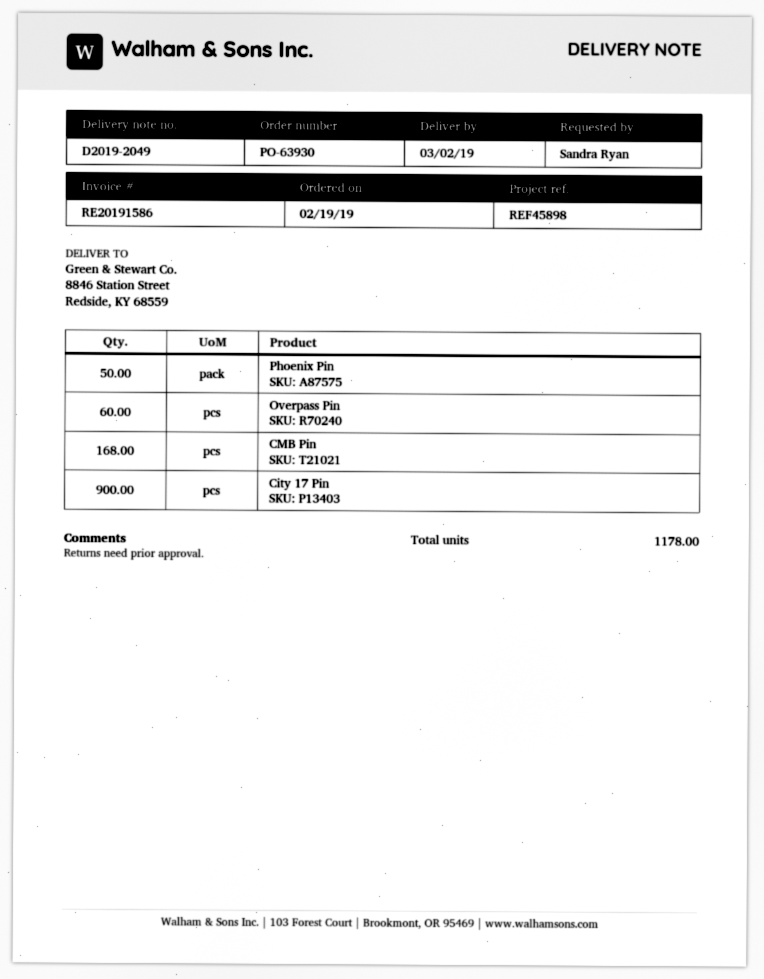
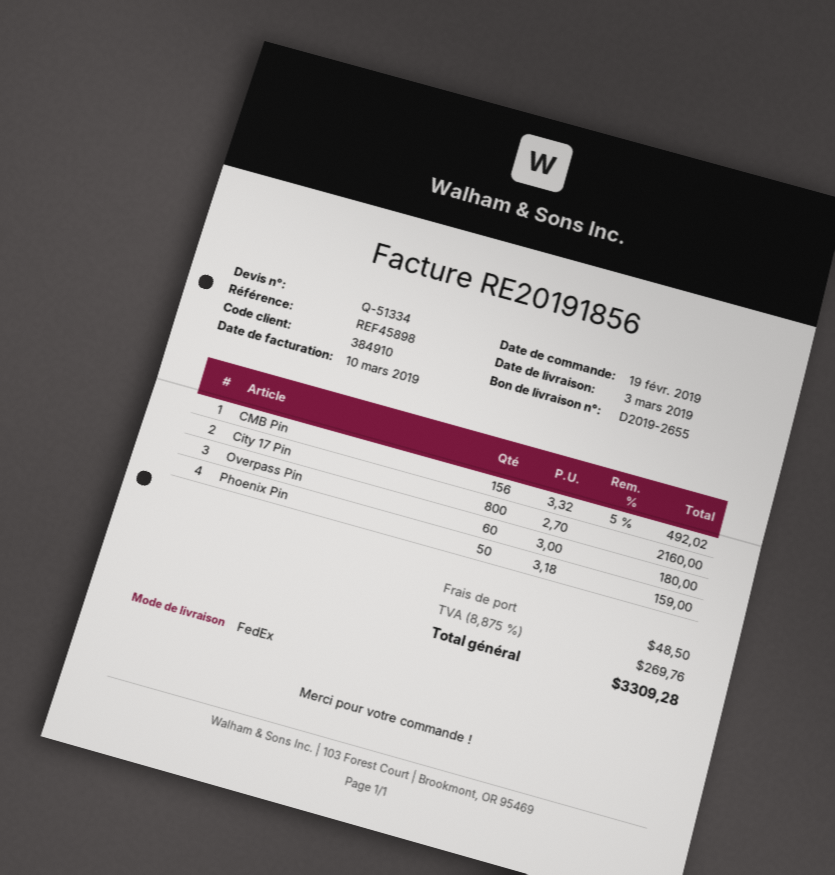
delivery note number: D2019-2049 -> D2019-2655
delivery date: 2019-03-02 -> 2019-03-03
invoice number: RE20191586 -> RE20191856
CMB Pin: 168 -> 156
City 17 Pin: 900 -> 800

